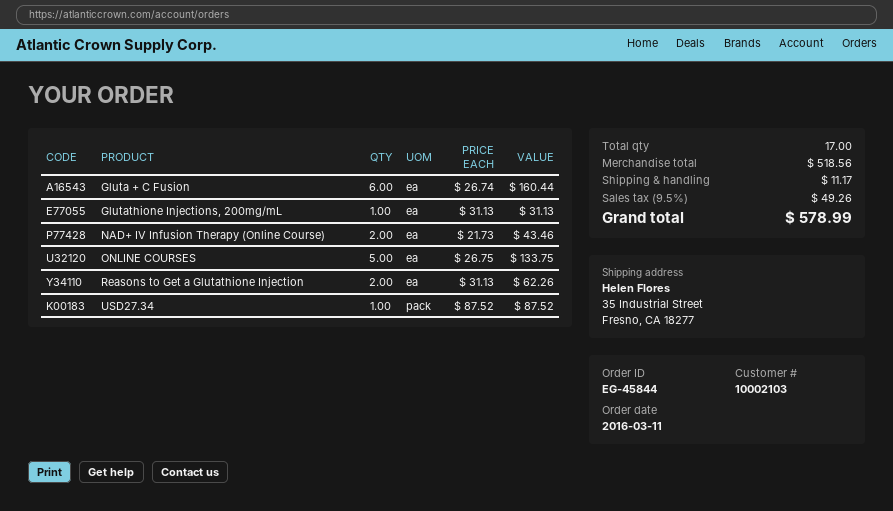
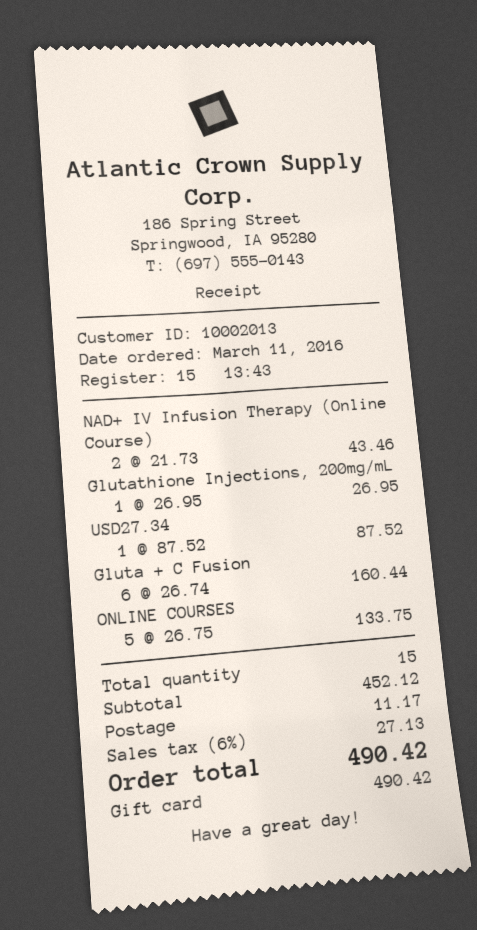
customer number: 10002103 -> 10002013
Glutathione Injections, 200mg/mL: 1 x 31.13 = 31.13 -> 1 x 26.95 = 26.95
Reasons to Get a Glutathione Injection: 2 x 31.13 = 62.26 -> none
total quantity: 17 -> 15
subtotal: 518.56 -> 452.12
tax: 9.5% = 49.26 -> 6% = 27.13
total: 578.99 -> 490.42

